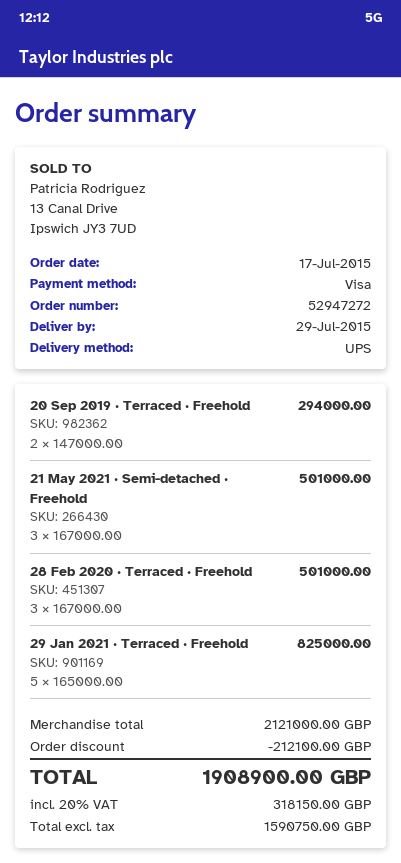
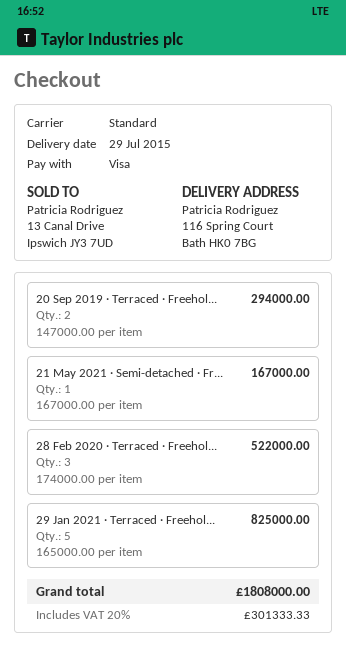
shipping method: UPS -> standard
21 May 2021 · Semi-detached · Freehold: 3 x 167000.00 = 501000.00 -> 1 x 167000.00 = 167000.00
28 Feb 2020 · Terraced · Freehold: 3 x 167000.00 = 501000.00 -> 3 x 174000.00 = 522000.00
discount: 212100.00 -> none
tax: 20% = 318150.00 -> 20% = 301333.33
total: 1908900.00 -> 1808000.00

